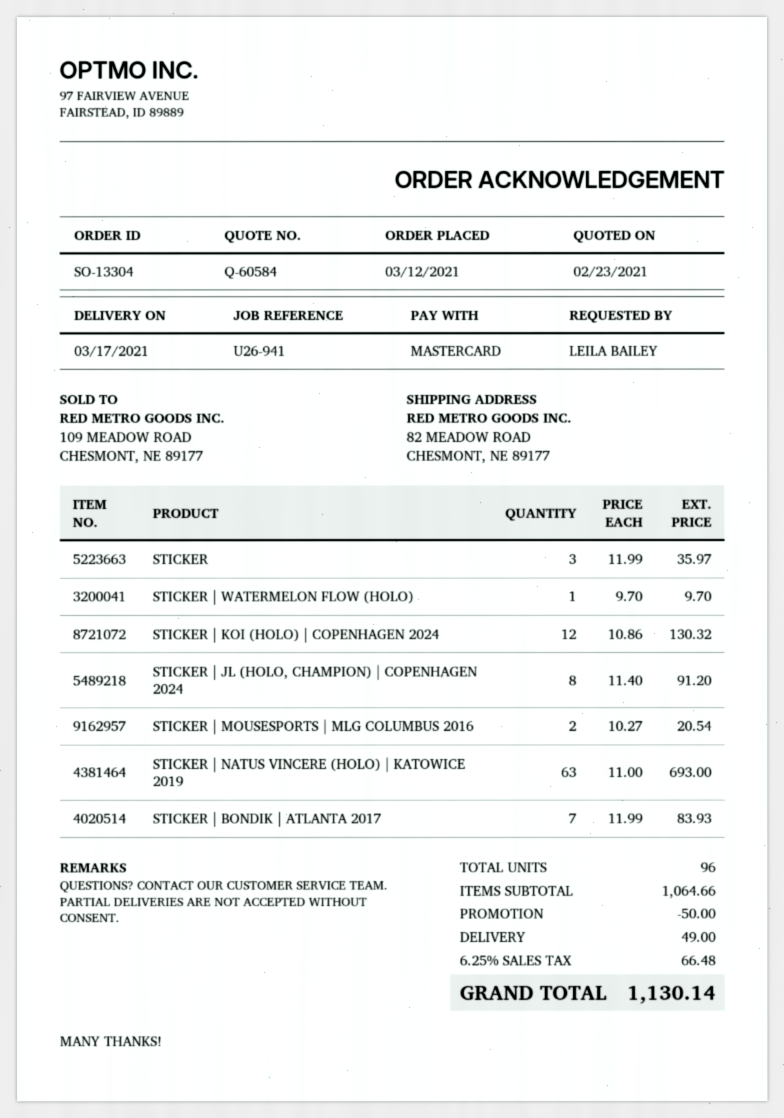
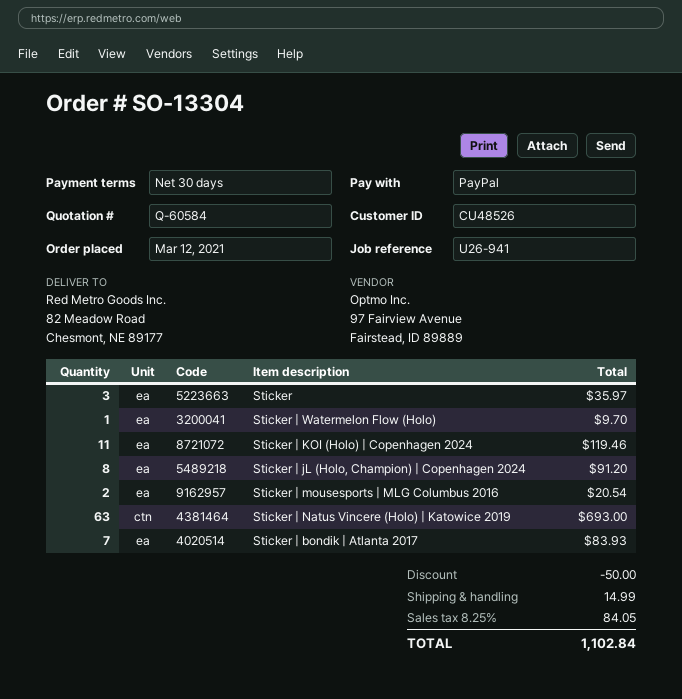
payment method: Mastercard -> PayPal
STICKER | KOI (HOLO) | COPENHAGEN 2024: 12 for 130.32 -> 11 for 119.46
shipping: 49.00 -> 14.99
tax: 6.25% = 66.48 -> 8.25% = 84.05
total: 1130.14 -> 1102.84

